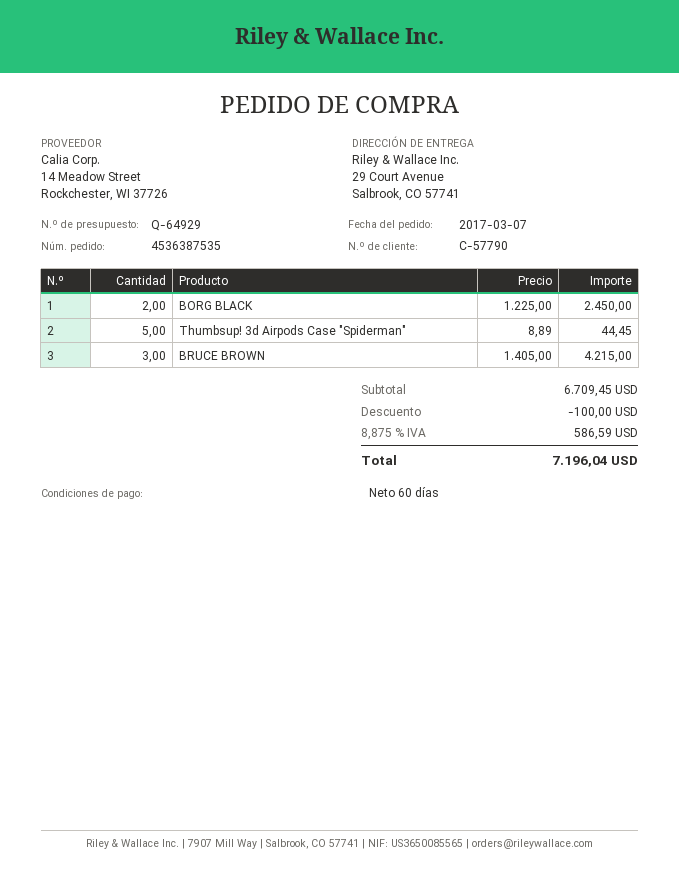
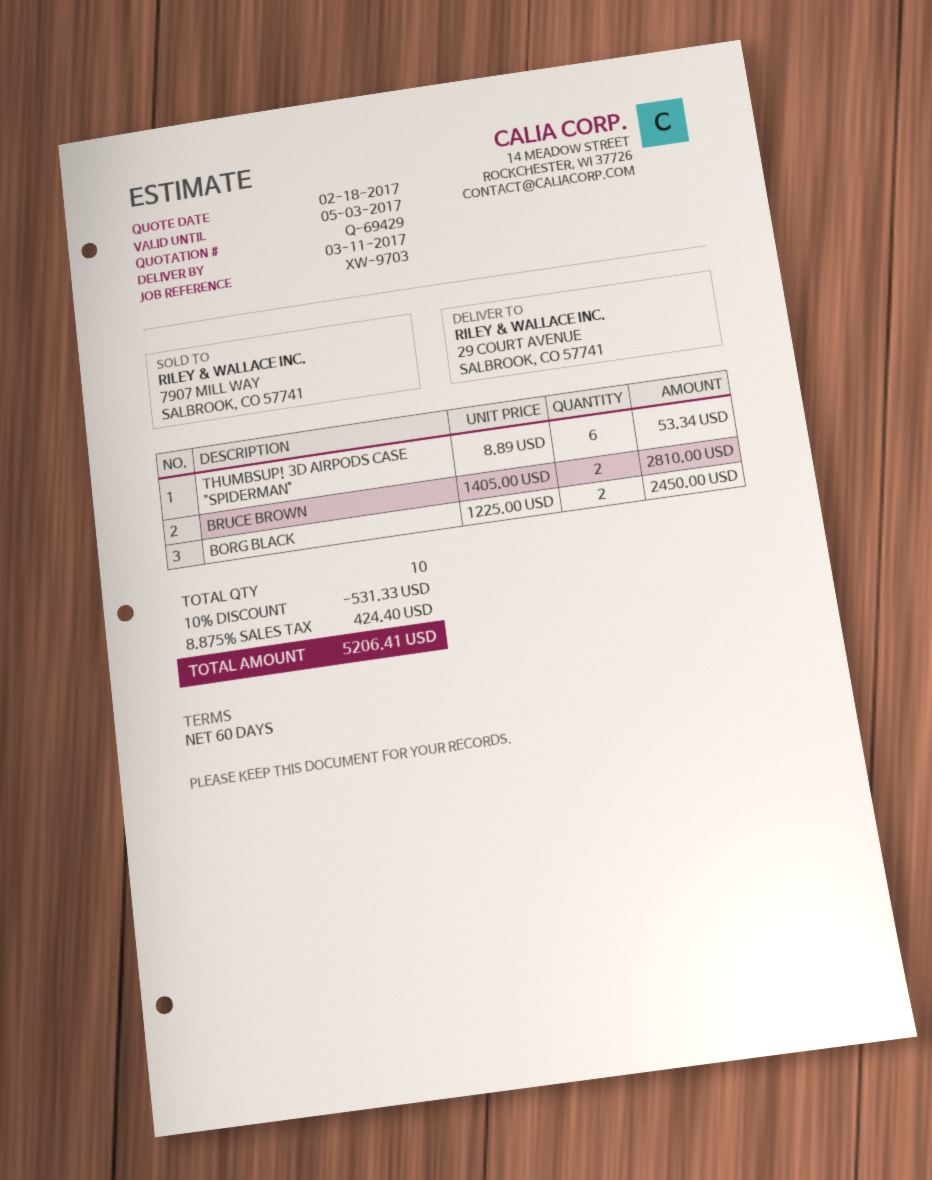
quote number: Q-64929 -> Q-69429
Thumbsup! 3d Airpods Case "Spiderman": 5 x 8.89 = 44.45 -> 6 x 8.89 = 53.34
BRUCE BROWN: 3 x 1405.00 = 4215.00 -> 2 x 1405.00 = 2810.00
discount: 100.00 -> 531.33
tax: 8.875% = 586.59 -> 8.875% = 424.40
total: 7196.04 -> 5206.41

